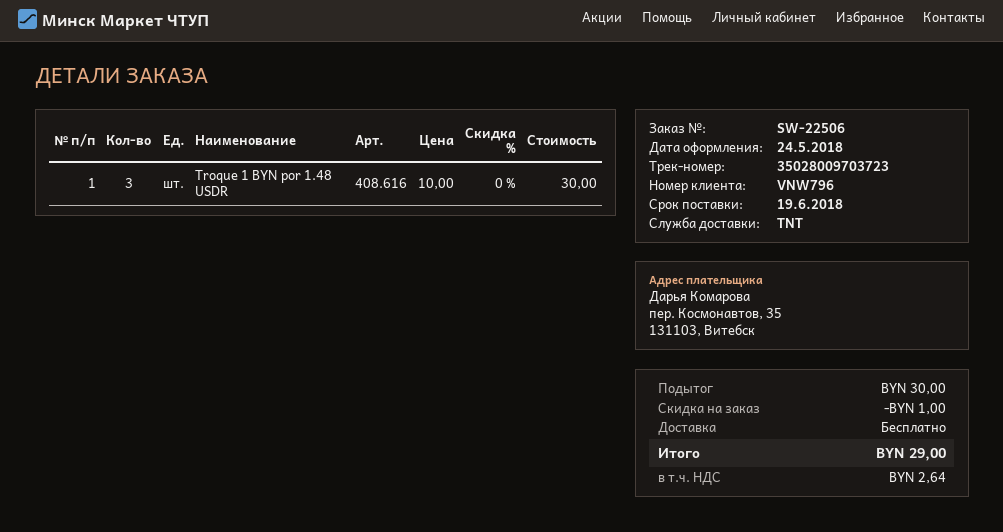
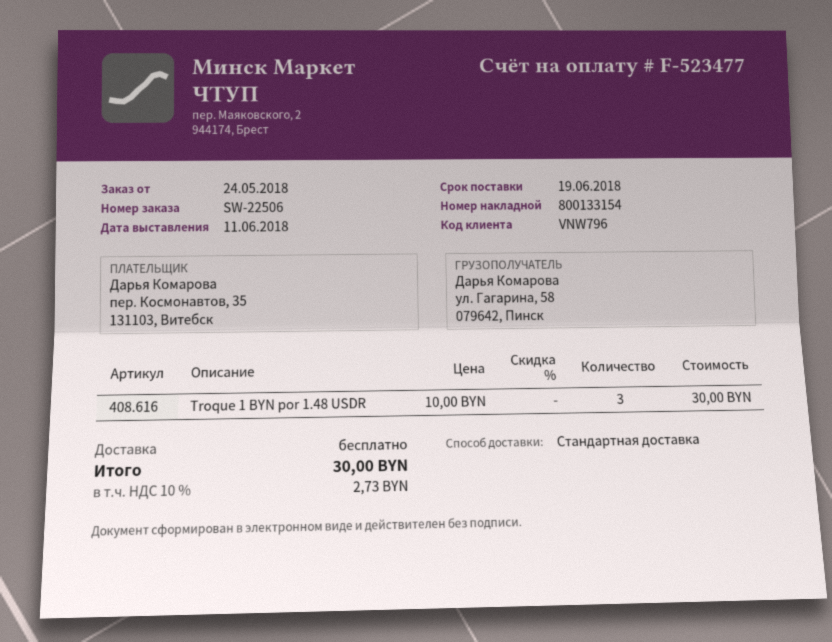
shipping method: TNT -> standard
discount: 1.00 -> none
tax: 2.64 -> 2.73
total: 29.00 -> 30.00

